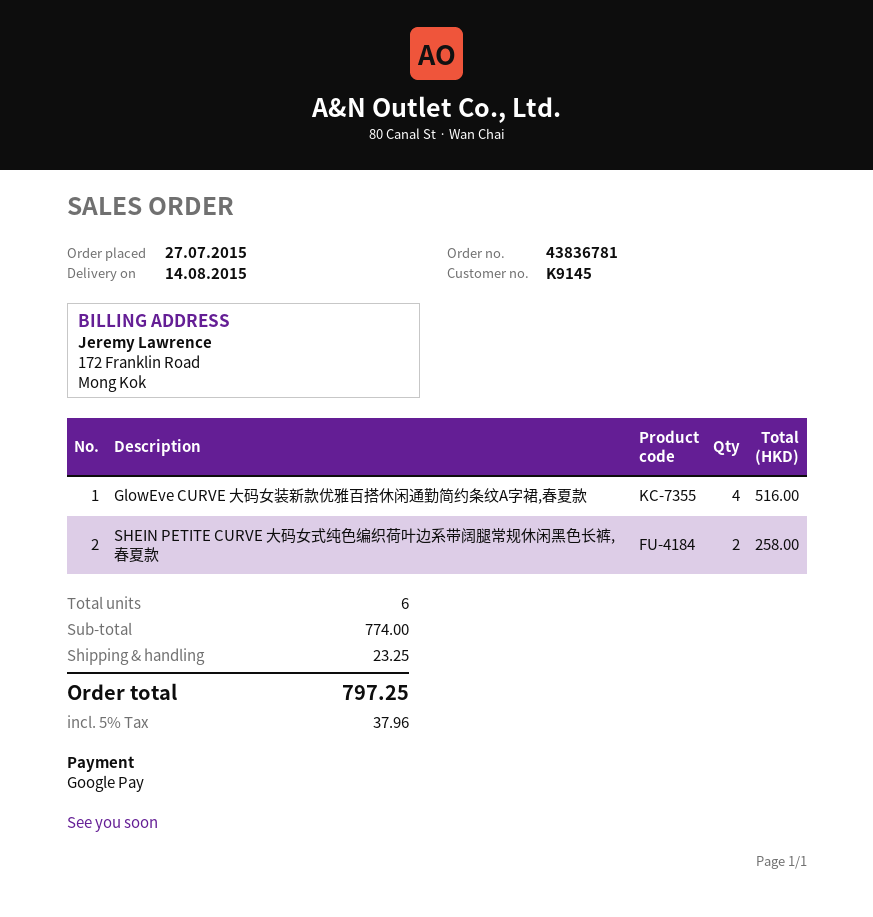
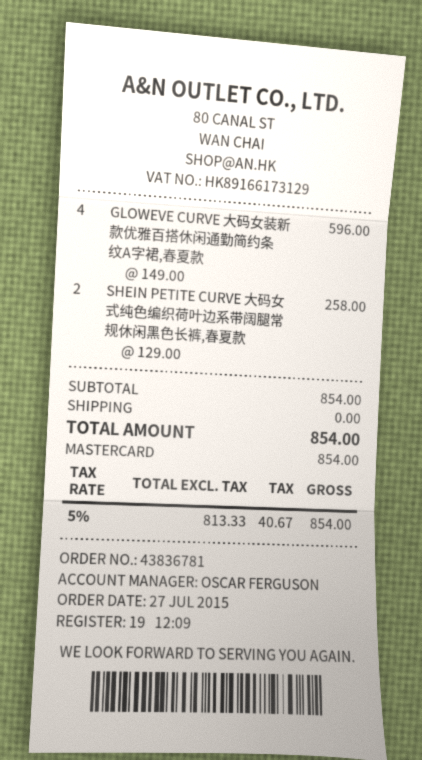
payment method: Google Pay -> Mastercard
GlowEve CURVE 大码女装新款优雅百搭休闲通勤简约条纹A字裙,春夏款: 4 for 516.00 -> 4 for 596.00
subtotal: 774.00 -> 854.00
shipping: 23.25 -> 0.00
tax: 5% = 37.96 -> 5% = 40.67
total: 797.25 -> 854.00

